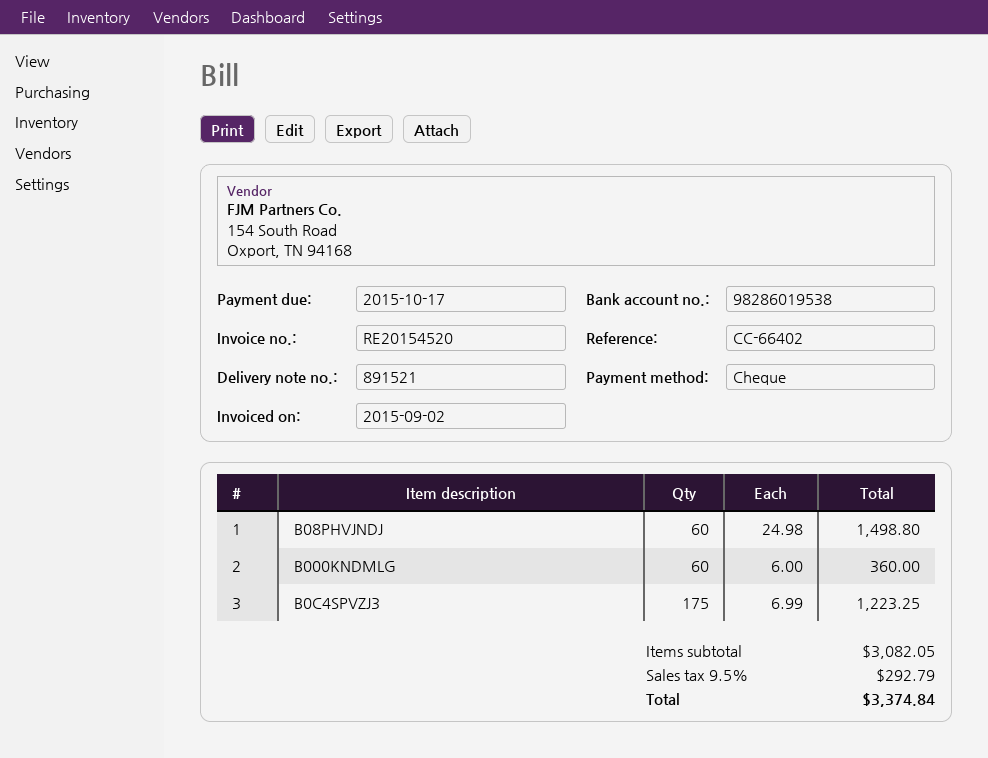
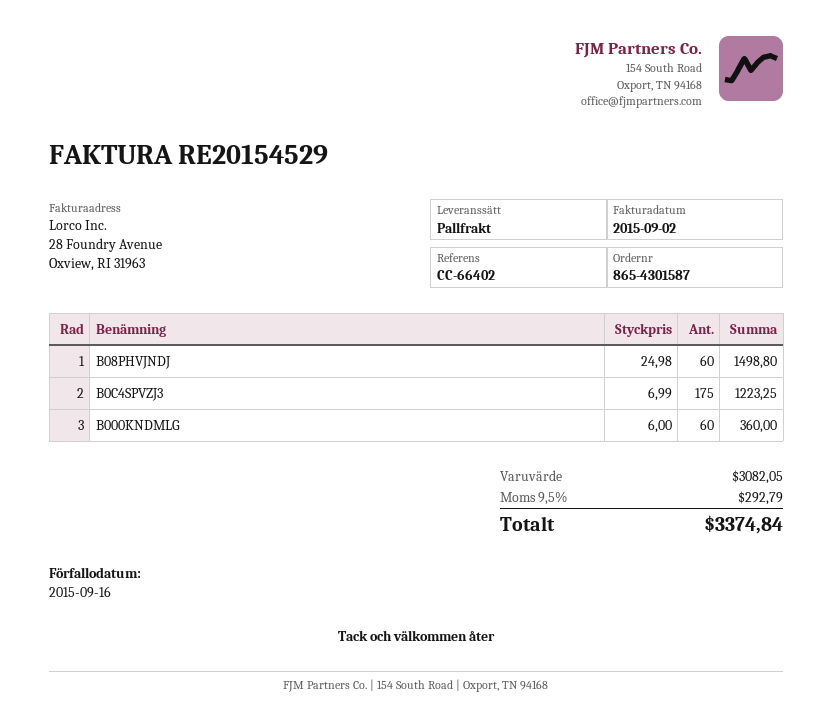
invoice number: RE20154520 -> RE20154529
due date: 2015-10-17 -> 2015-09-16

